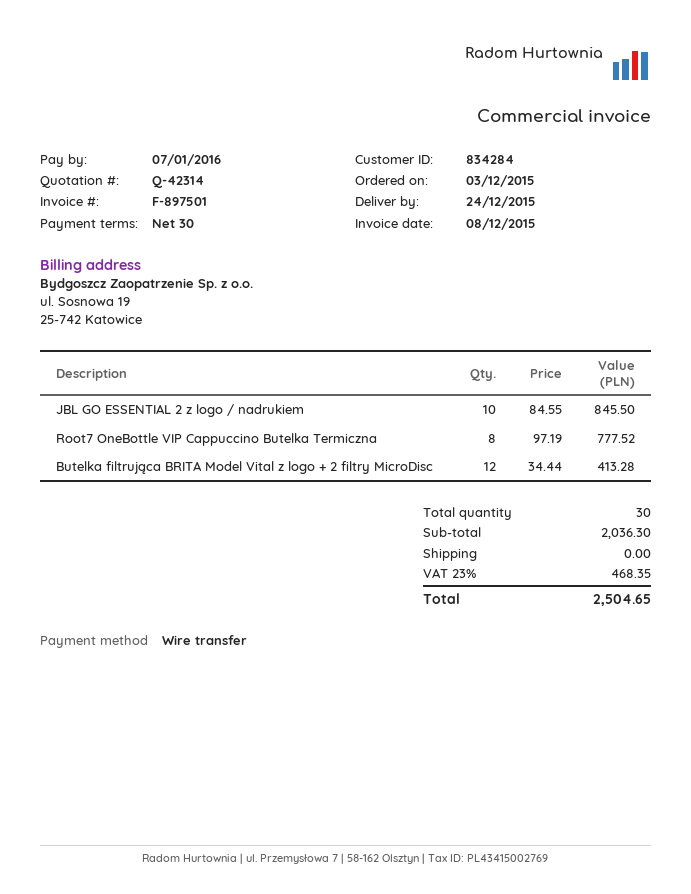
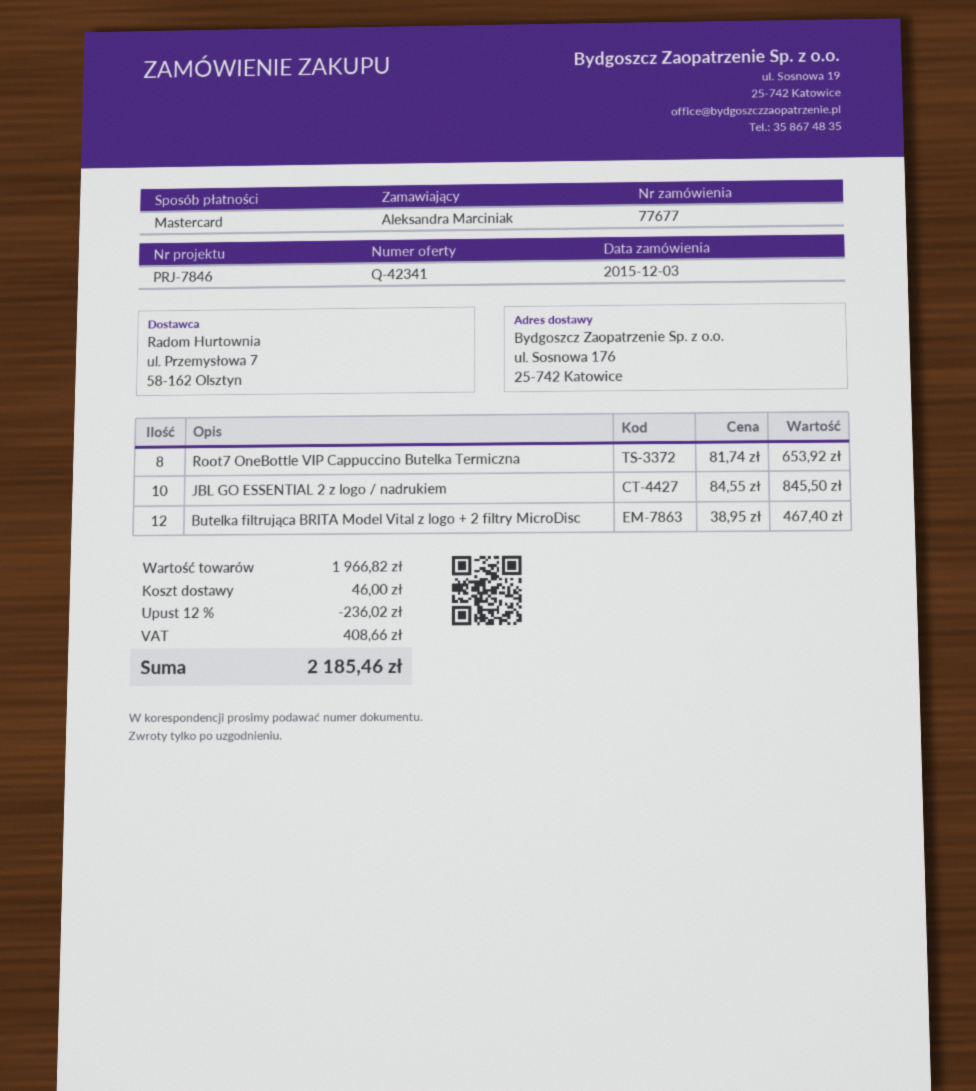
quote number: Q-42314 -> Q-42341
payment method: bank transfer -> Mastercard
Root7 OneBottle VIP Cappuccino Butelka Termiczna: 8 x 97.19 = 777.52 -> 8 x 81.74 = 653.92
Butelka filtrująca BRITA Model Vital z logo + 2 filtry MicroDisc: 12 x 34.44 = 413.28 -> 12 x 38.95 = 467.40
subtotal: 2036.30 -> 1966.82
discount: none -> 12% = 236.02
shipping: 0.00 -> 46.00
tax: 468.35 -> 408.66
total: 2504.65 -> 2185.46

